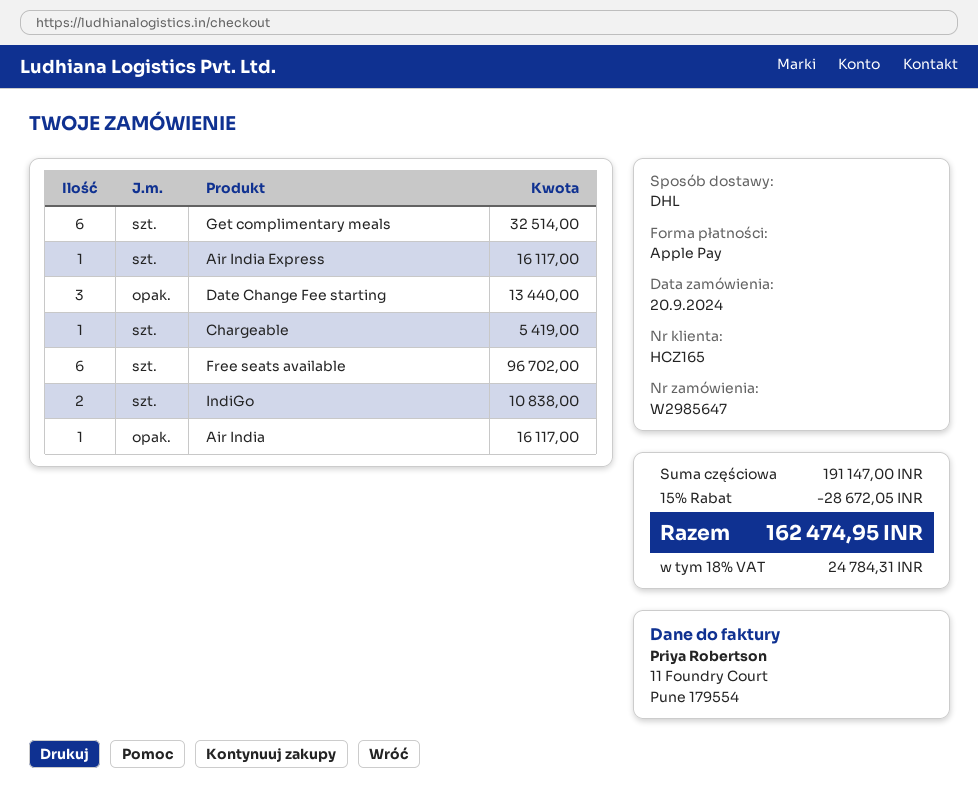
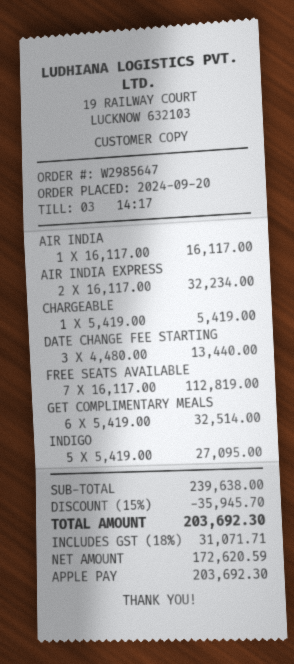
Air India Express: 1 for 16117.00 -> 2 for 32234.00
Free seats available: 6 for 96702.00 -> 7 for 112819.00
IndiGo: 2 for 10838.00 -> 5 for 27095.00
subtotal: 191147.00 -> 239638.00
discount: 15% = 28672.05 -> 15% = 35945.70
tax: 18% = 24784.31 -> 18% = 31071.71
total: 162474.95 -> 203692.30

